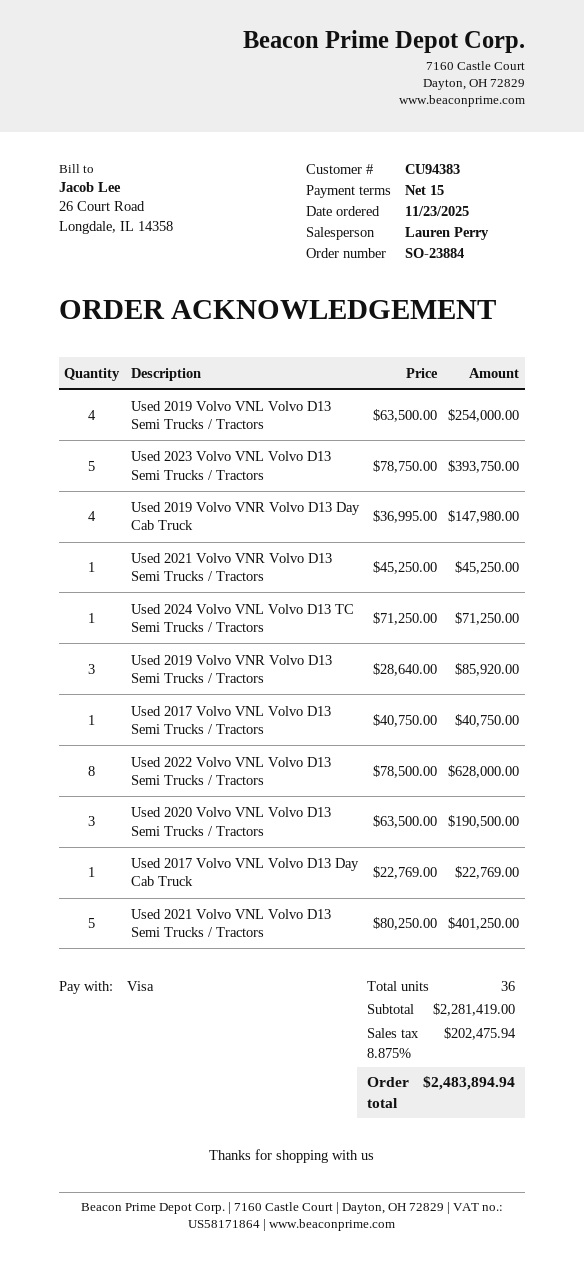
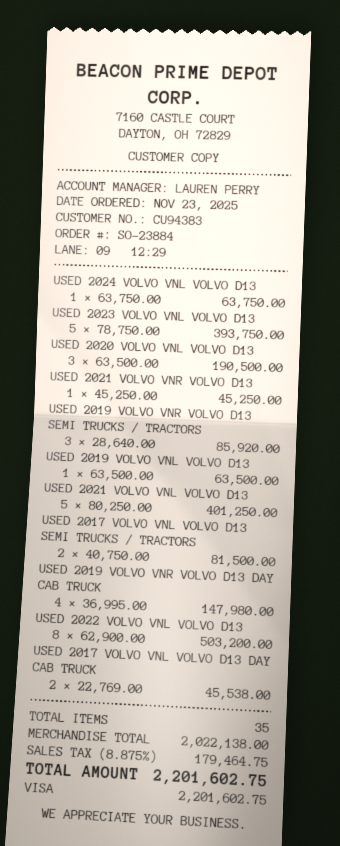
Used 2019 Volvo VNL Volvo D13 Semi Trucks / Tractors: 4 x 63500.00 = 254000.00 -> 1 x 63500.00 = 63500.00
Used 2024 Volvo VNL Volvo D13 TC Semi Trucks / Tractors: 1 x 71250.00 = 71250.00 -> 1 x 63750.00 = 63750.00
Used 2017 Volvo VNL Volvo D13 Semi Trucks / Tractors: 1 x 40750.00 = 40750.00 -> 2 x 40750.00 = 81500.00
Used 2022 Volvo VNL Volvo D13 Semi Trucks / Tractors: 8 x 78500.00 = 628000.00 -> 8 x 62900.00 = 503200.00
Used 2017 Volvo VNL Volvo D13 Day Cab Truck: 1 x 22769.00 = 22769.00 -> 2 x 22769.00 = 45538.00
total quantity: 36 -> 35
subtotal: 2281419.00 -> 2022138.00
tax: 8.875% = 202475.94 -> 8.875% = 179464.75
total: 2483894.94 -> 2201602.75

